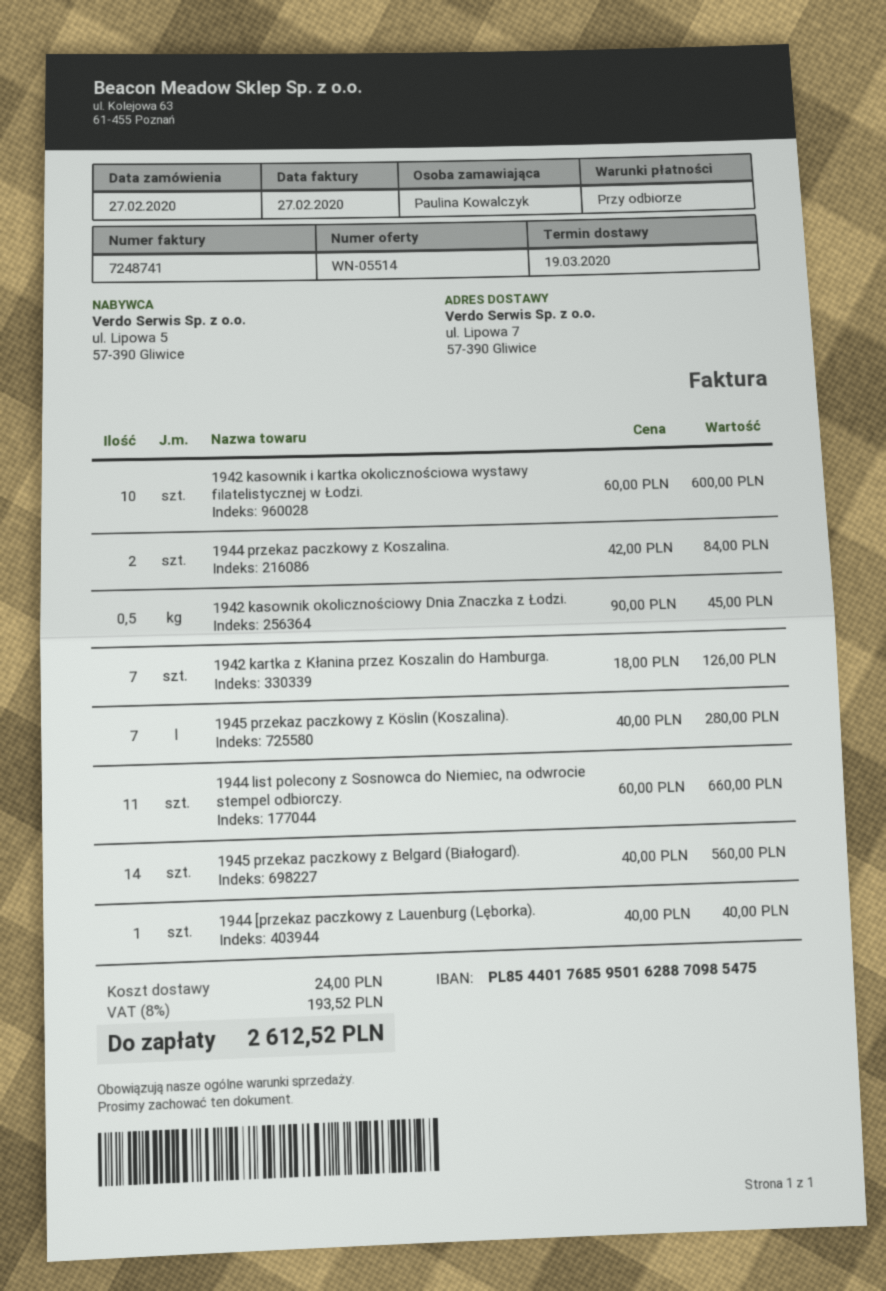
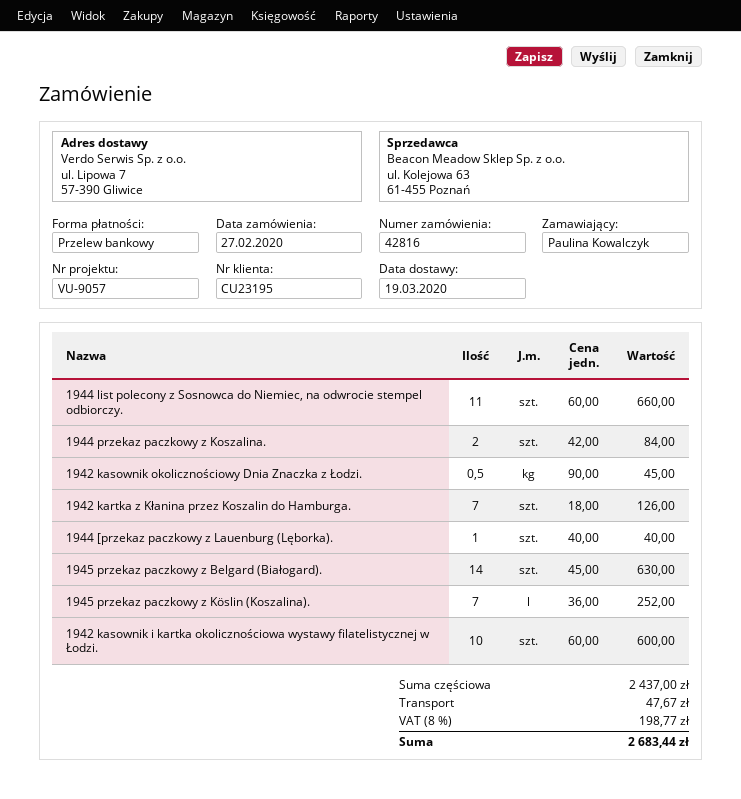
1945 przekaz paczkowy z Köslin (Koszalina).: 7 x 40.00 = 280.00 -> 7 x 36.00 = 252.00
1945 przekaz paczkowy z Belgard (Białogard).: 14 x 40.00 = 560.00 -> 14 x 45.00 = 630.00
shipping: 24.00 -> 47.67
tax: 8% = 193.52 -> 8% = 198.77
total: 2612.52 -> 2683.44

